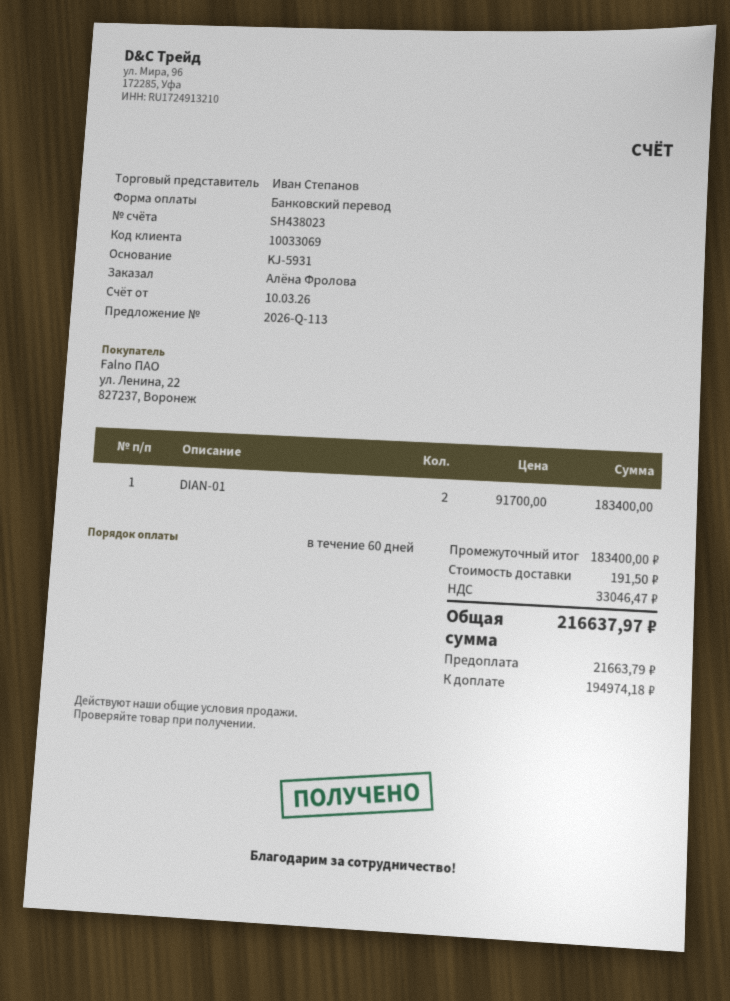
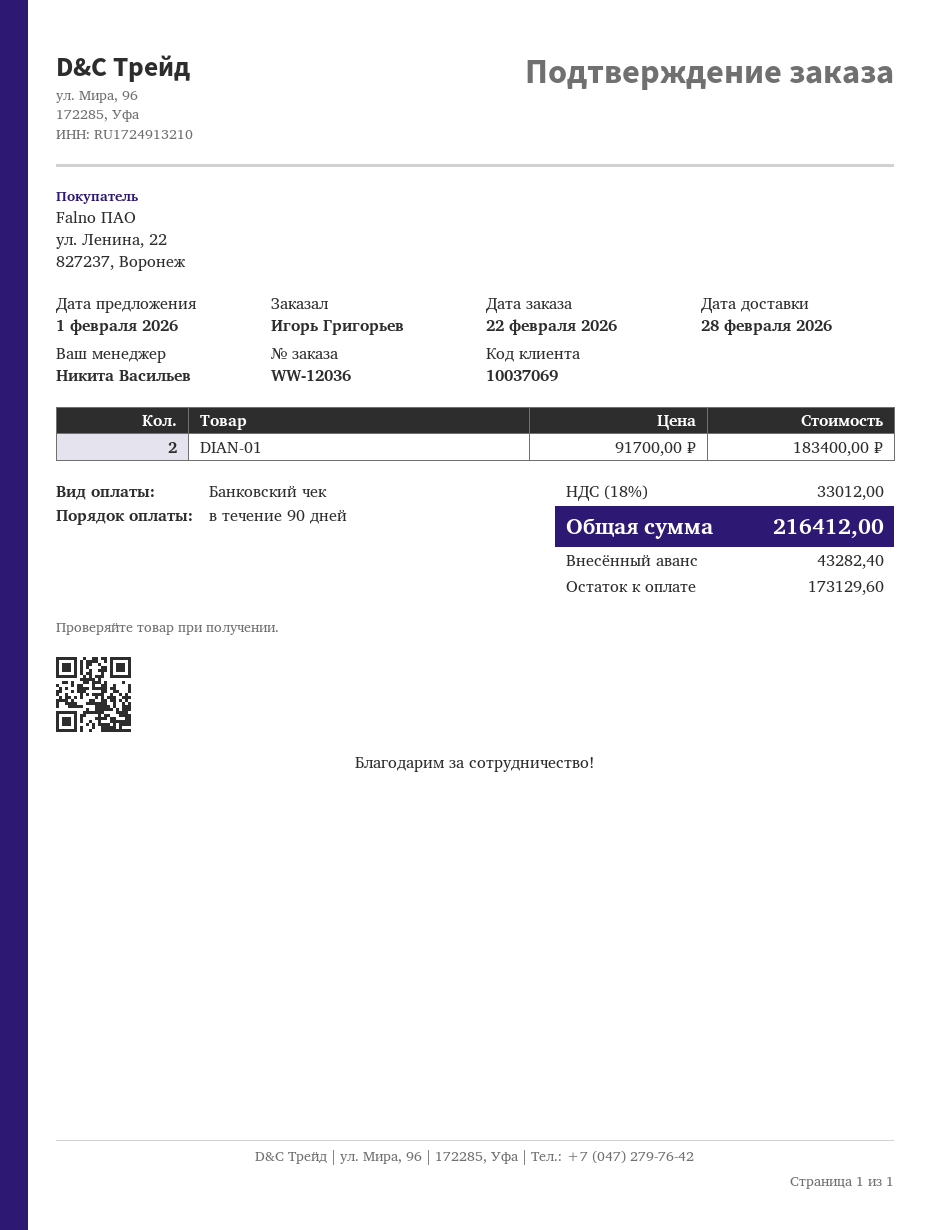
payment terms: 60 days -> 90 days
customer number: 10033069 -> 10037069
ordered by: Алёна Фролова -> Игорь Григорьев
sales rep: Иван Степанов -> Никита Васильев
payment method: bank transfer -> cheque
shipping: 191.50 -> none
tax: 33046.47 -> 33012.00
total: 216637.97 -> 216412.00
deposit: 21663.79 -> 43282.40
balance: 194974.18 -> 173129.60

